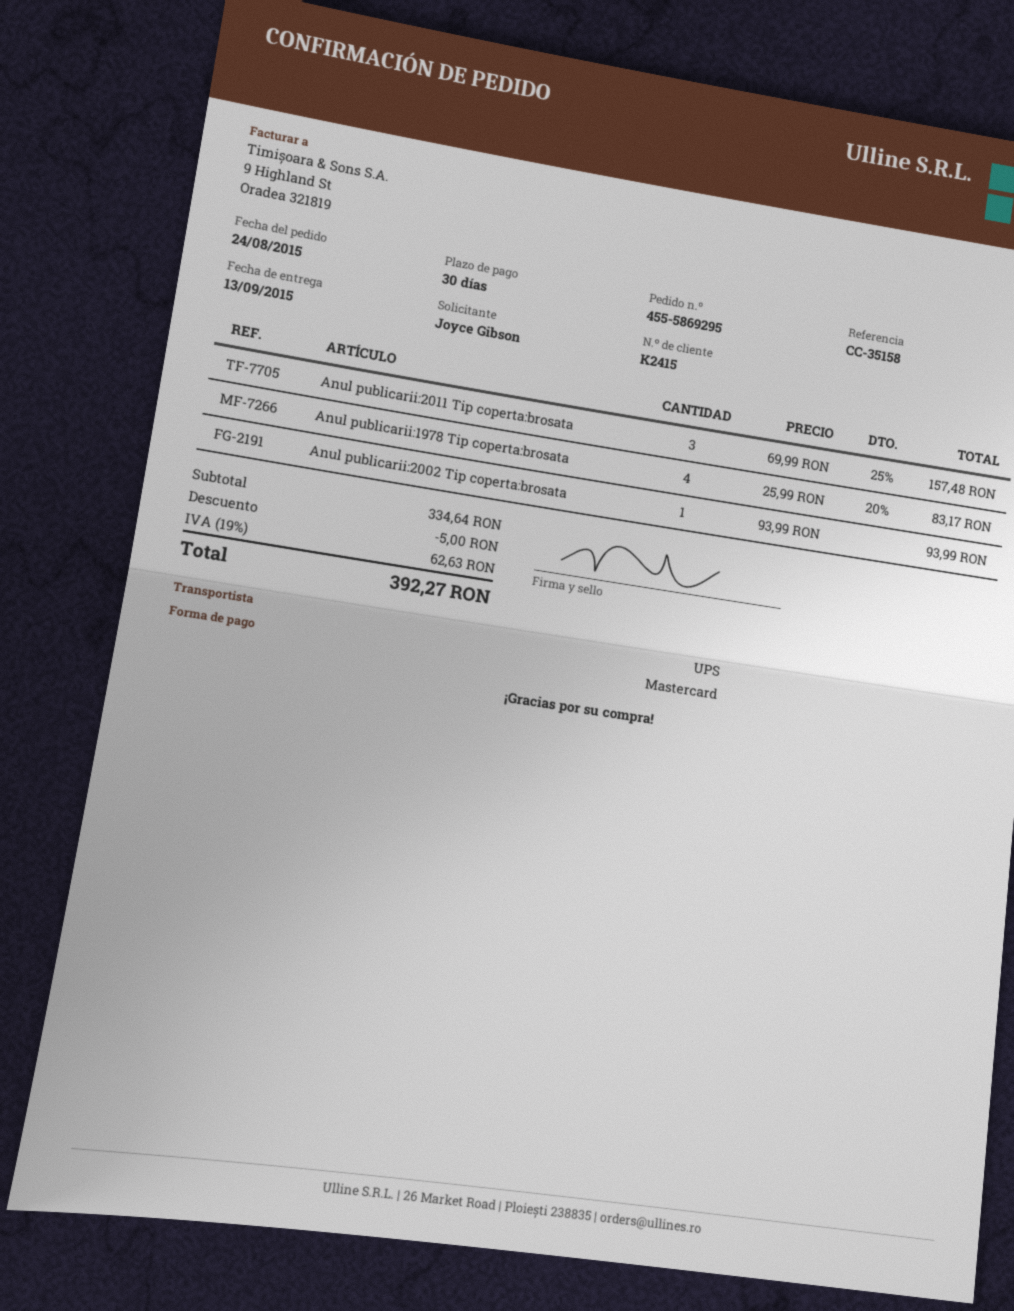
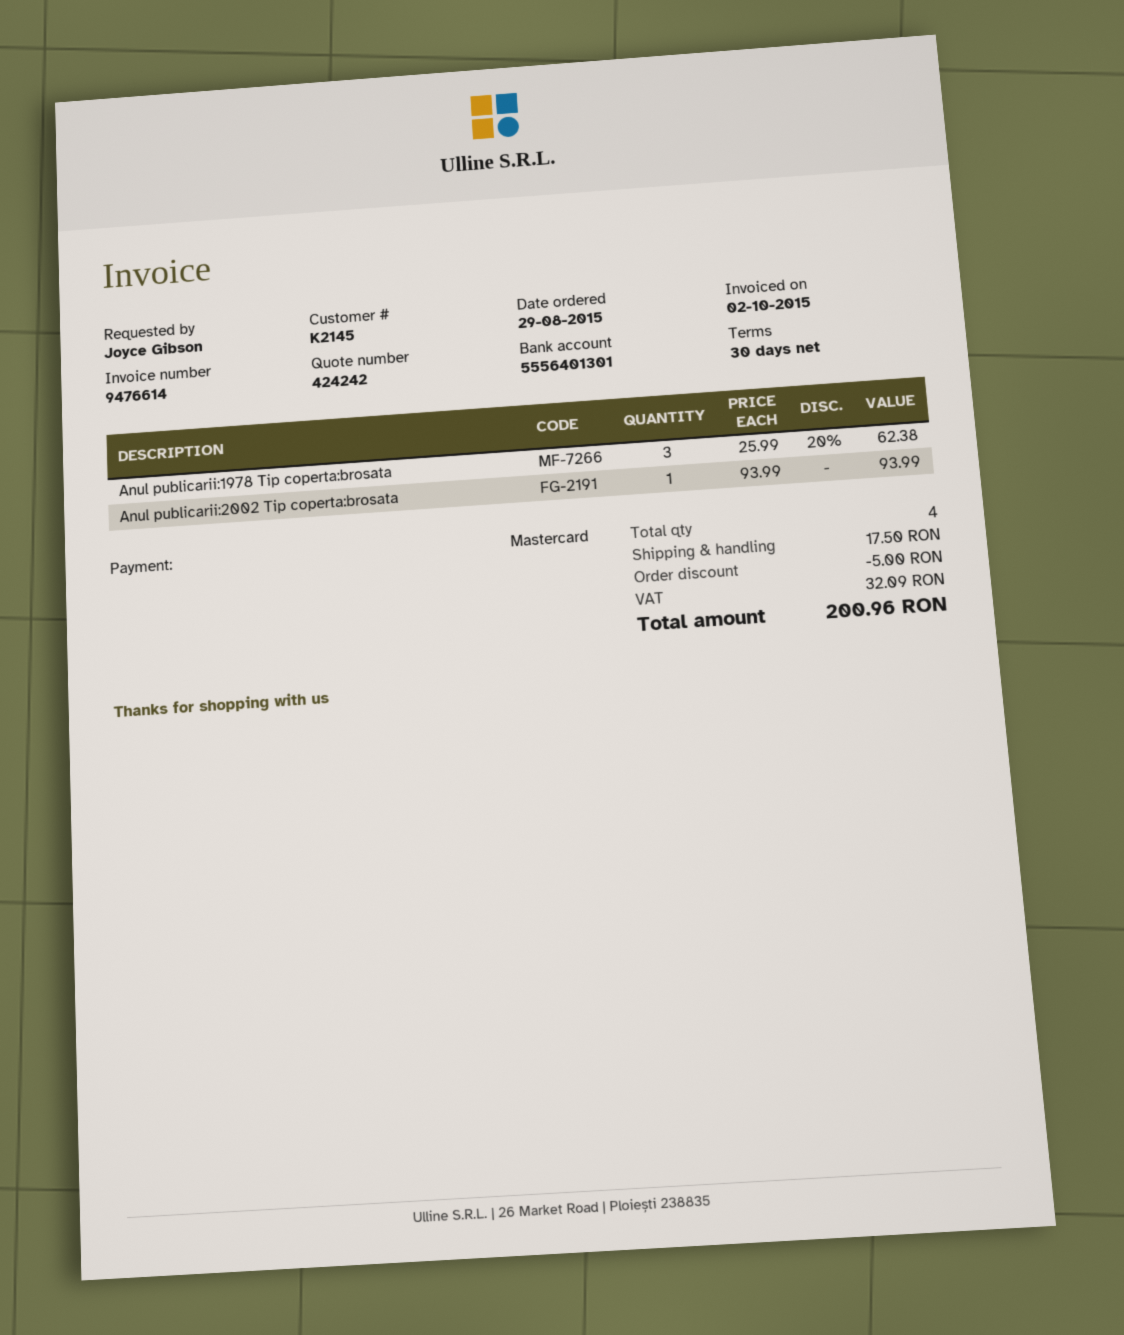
order date: 2015-08-24 -> 2015-08-29
customer number: K2415 -> K2145
Anul publicarii:2011 Tip coperta:brosata: 3 x 69.99 - 25% = 157.48 -> none
Anul publicarii:1978 Tip coperta:brosata: 4 x 25.99 - 20% = 83.17 -> 3 x 25.99 - 20% = 62.38
shipping: none -> 17.50
tax: 62.63 -> 32.09
total: 392.27 -> 200.96

